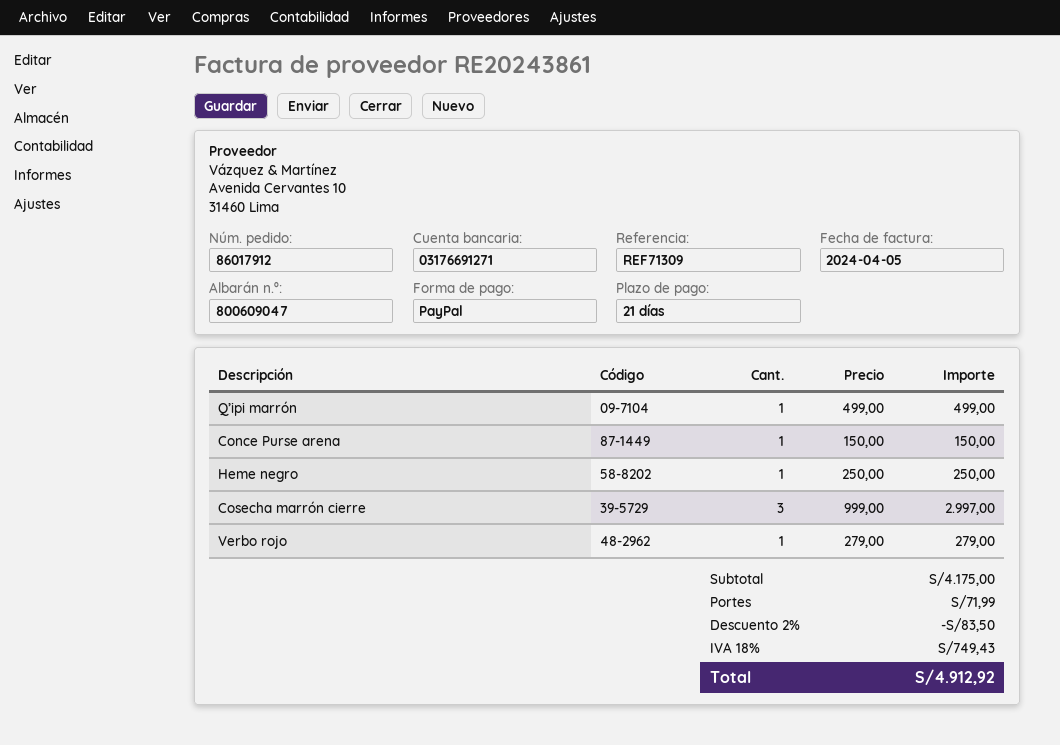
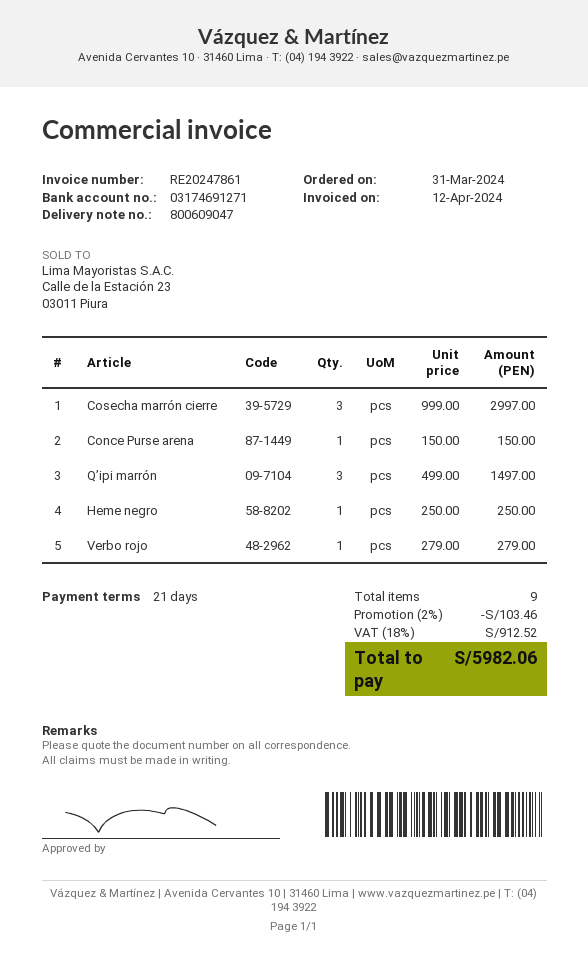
invoice number: RE20243861 -> RE20247861
invoice date: 2024-04-05 -> 2024-04-12
bank account: 03176691271 -> 03174691271
Q’ipi marrón: 1 x 499.00 = 499.00 -> 3 x 499.00 = 1497.00
discount: 2% = 83.50 -> 2% = 103.46
shipping: 71.99 -> none
tax: 18% = 749.43 -> 18% = 912.52
total: 4912.92 -> 5982.06

